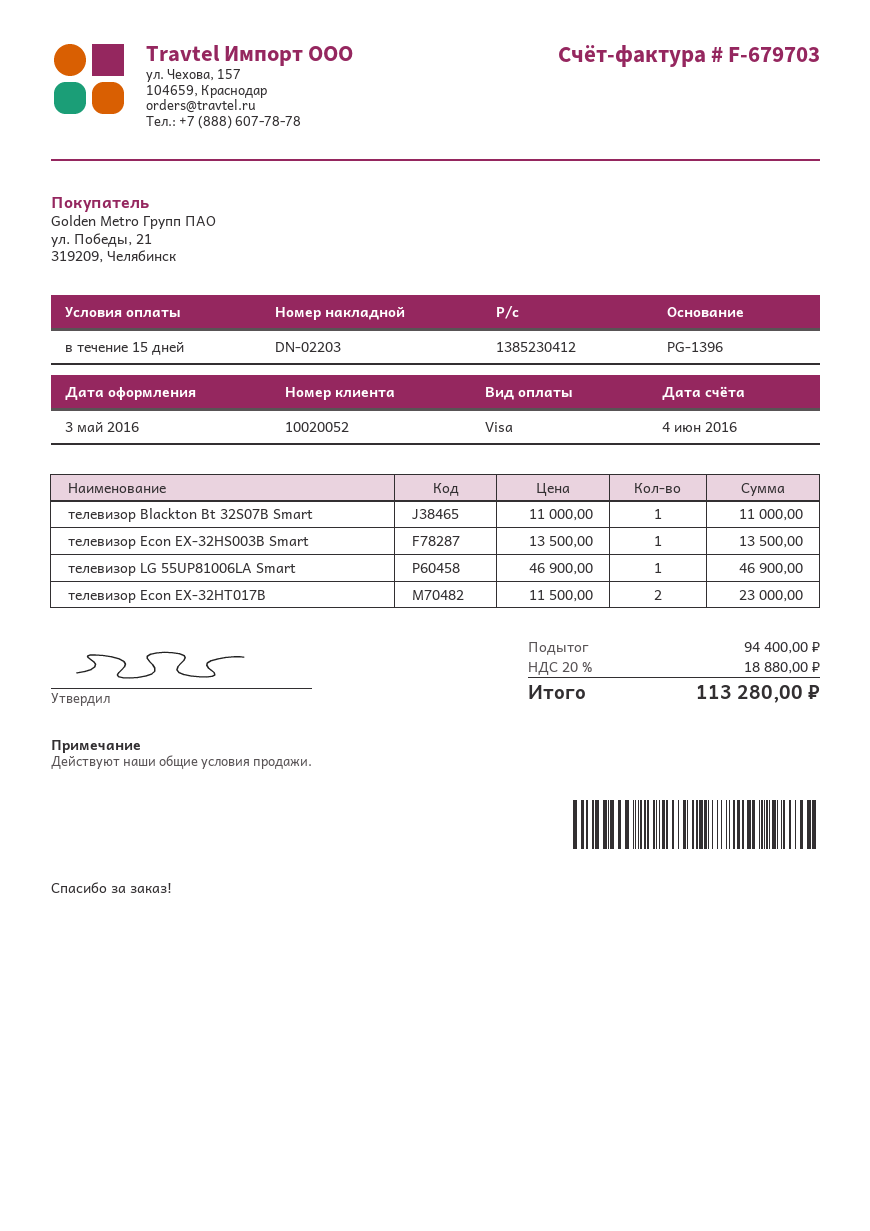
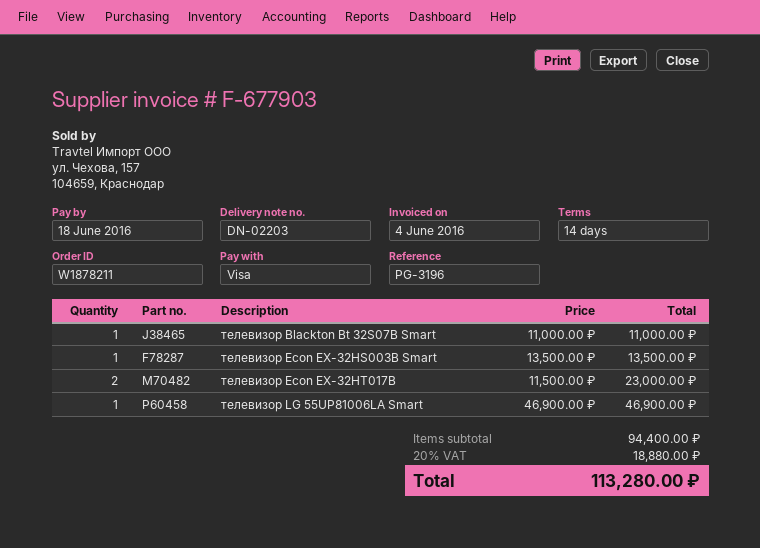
invoice number: F-679703 -> F-677903
payment terms: 15 days -> 14 days
reference: PG-1396 -> PG-3196

